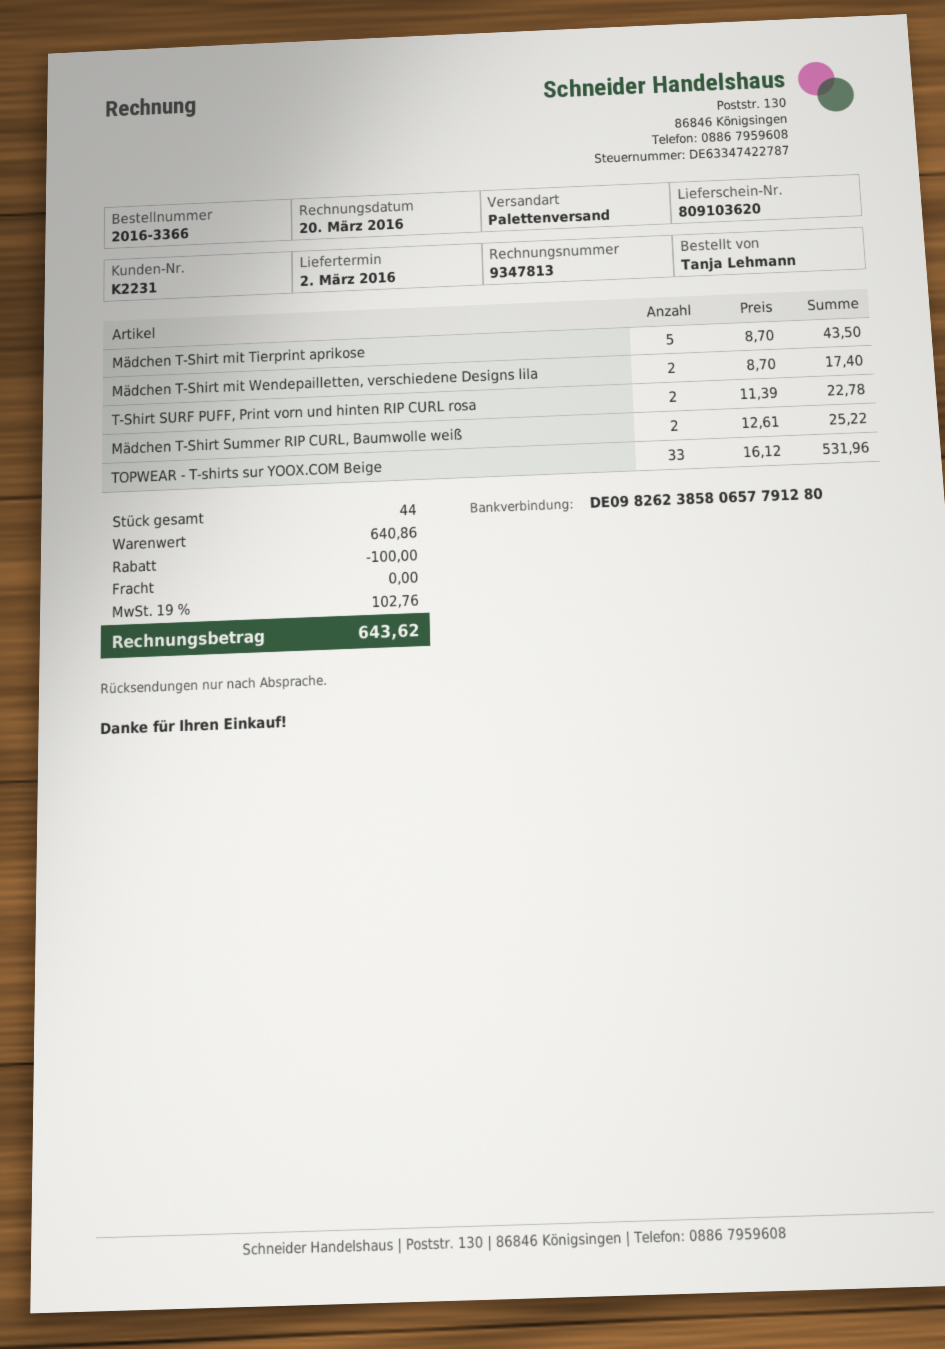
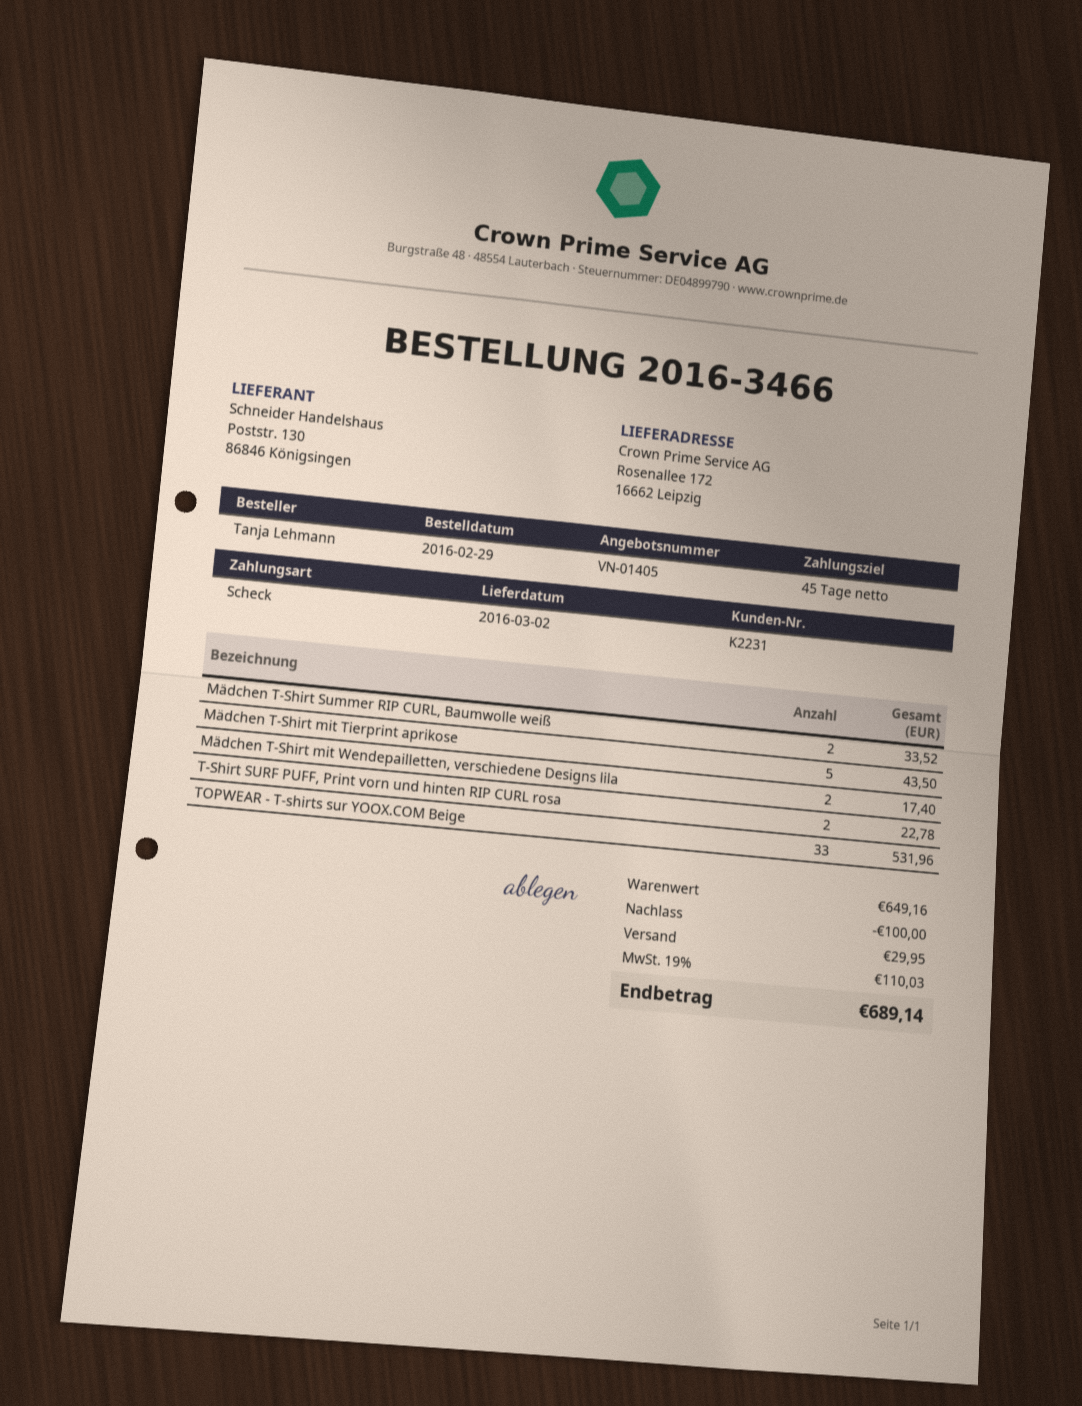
order number: 2016-3366 -> 2016-3466
Mädchen T-Shirt Summer RIP CURL, Baumwolle weiß: 2 for 25.22 -> 2 for 33.52
subtotal: 640.86 -> 649.16
shipping: 0.00 -> 29.95
tax: 19% = 102.76 -> 19% = 110.03
total: 643.62 -> 689.14

